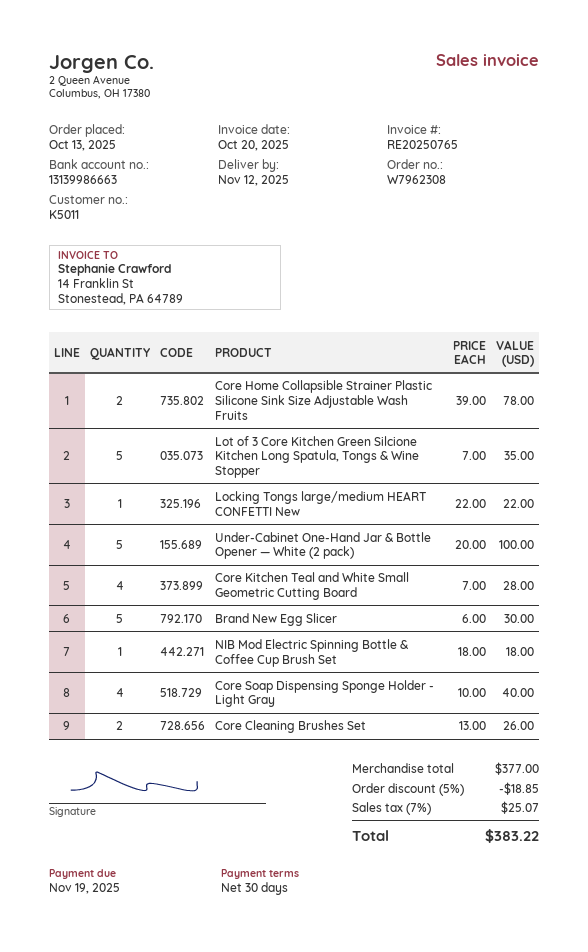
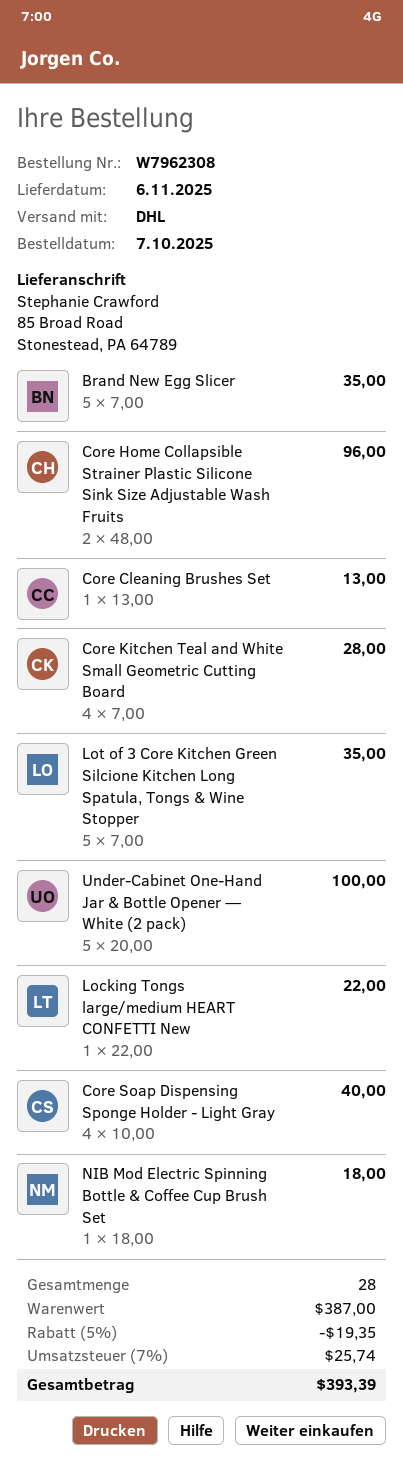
order date: 2025-10-13 -> 2025-10-07
delivery date: 2025-11-12 -> 2025-11-06
Core Home Collapsible Strainer Plastic Silicone Sink Size Adjustable Wash Fruits: 2 x 39.00 = 78.00 -> 2 x 48.00 = 96.00
Brand New Egg Slicer: 5 x 6.00 = 30.00 -> 5 x 7.00 = 35.00
Core Cleaning Brushes Set: 2 x 13.00 = 26.00 -> 1 x 13.00 = 13.00
subtotal: 377.00 -> 387.00
discount: 5% = 18.85 -> 5% = 19.35
tax: 7% = 25.07 -> 7% = 25.74
total: 383.22 -> 393.39

